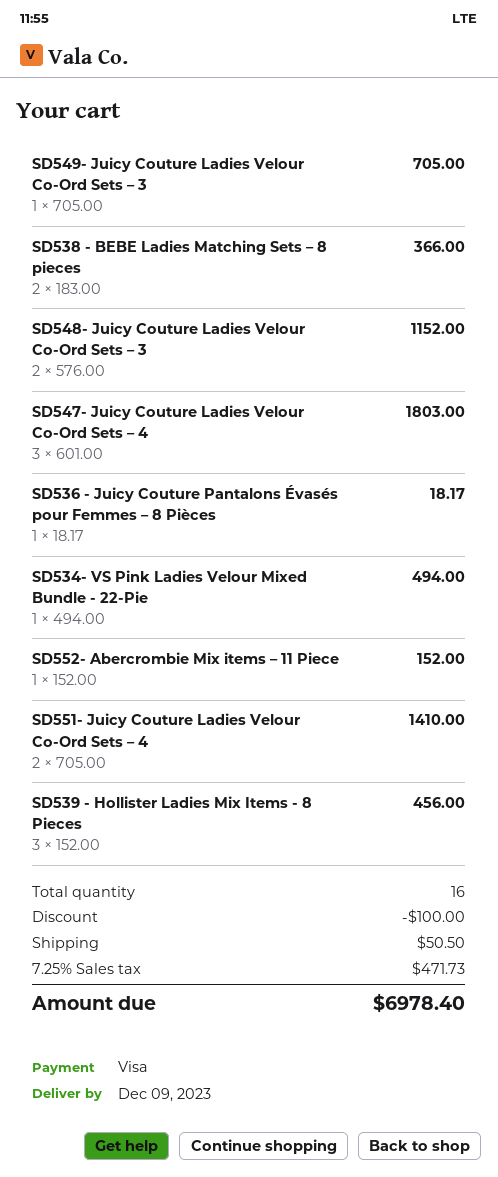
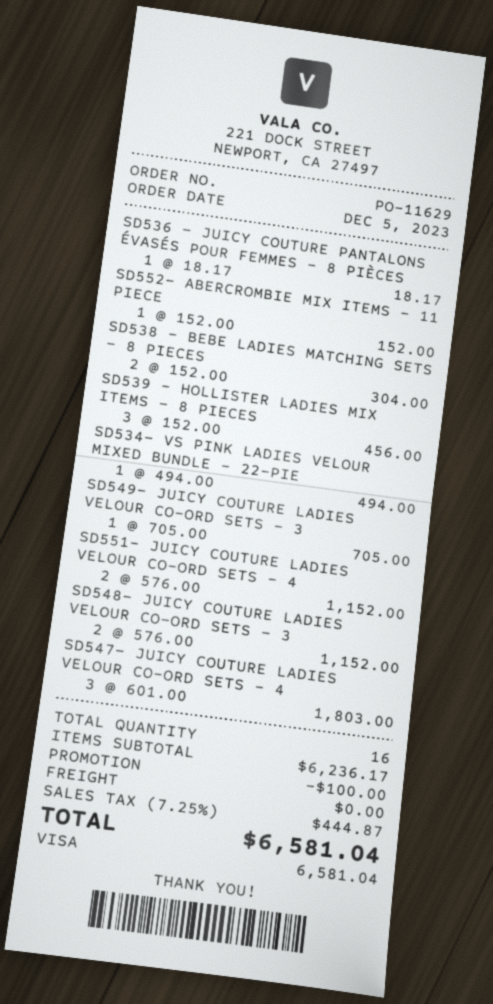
SD538 - BEBE Ladies Matching Sets – 8 pieces: 2 x 183.00 = 366.00 -> 2 x 152.00 = 304.00
SD551- Juicy Couture Ladies Velour Co-Ord Sets – 4: 2 x 705.00 = 1410.00 -> 2 x 576.00 = 1152.00
shipping: 50.50 -> 0.00
tax: 7.25% = 471.73 -> 7.25% = 444.87
total: 6978.40 -> 6581.04

